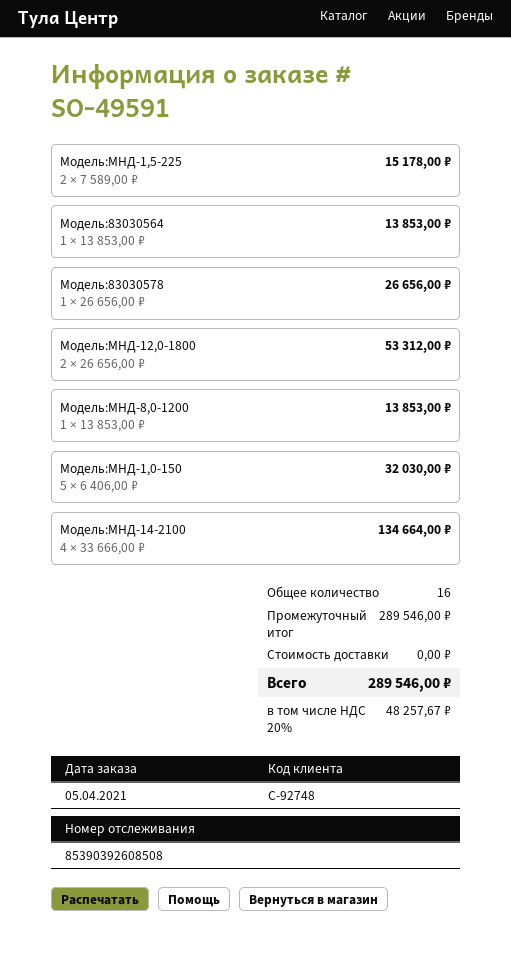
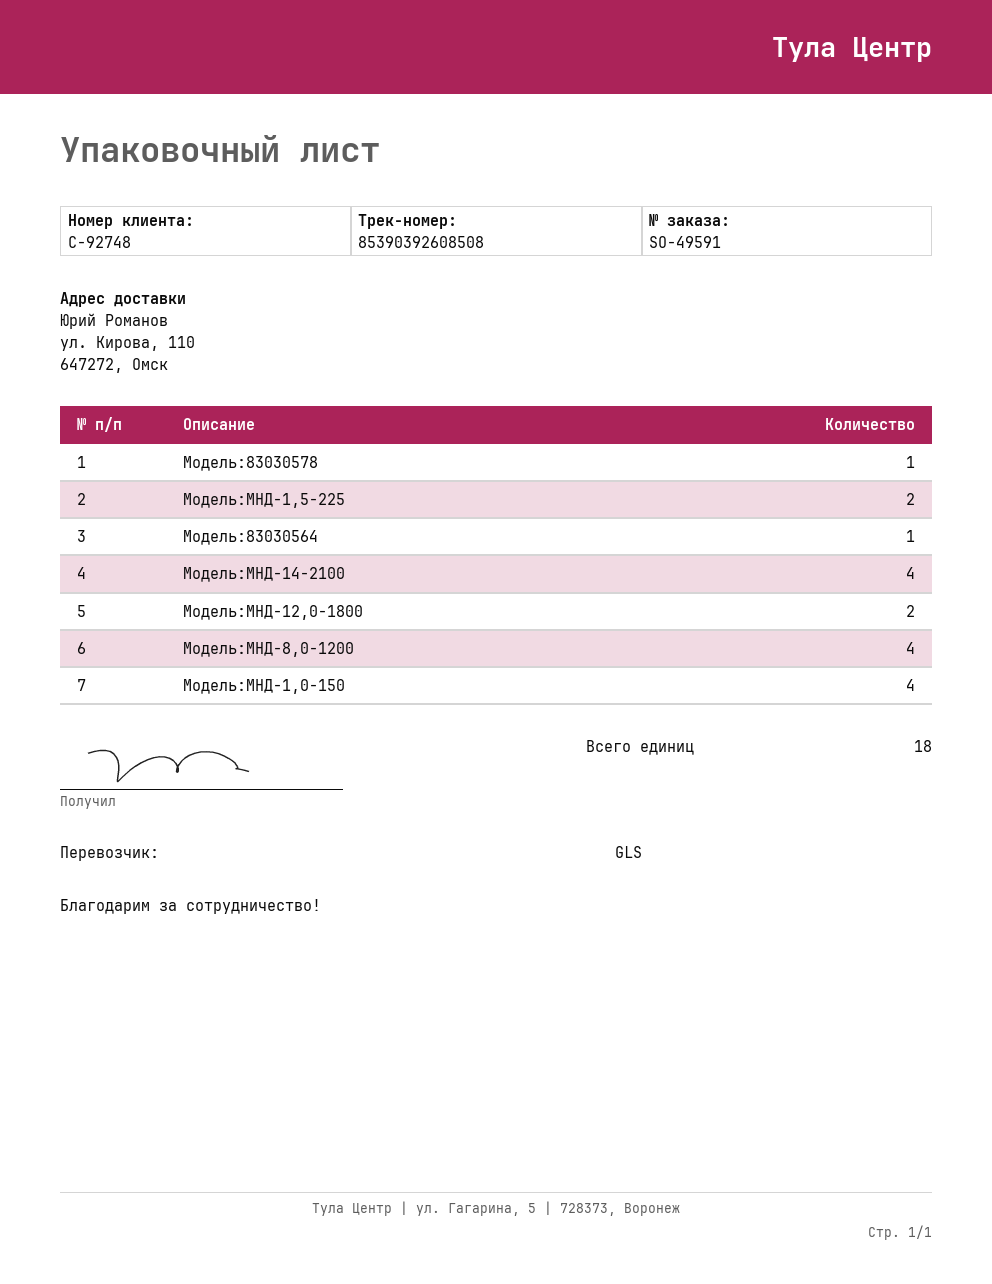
Модель:МНД-8,0-1200: 1 -> 4
Модель:МНД-1,0-150: 5 -> 4
total quantity: 16 -> 18

